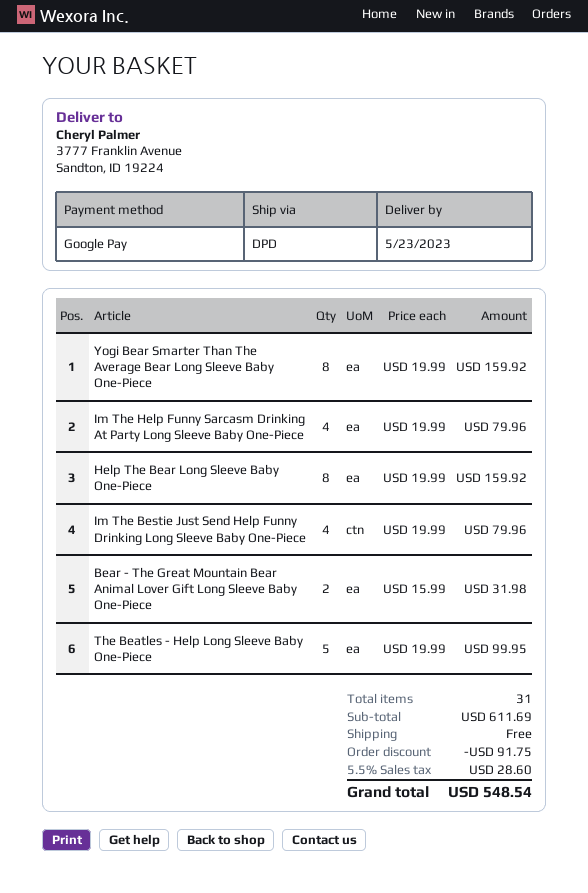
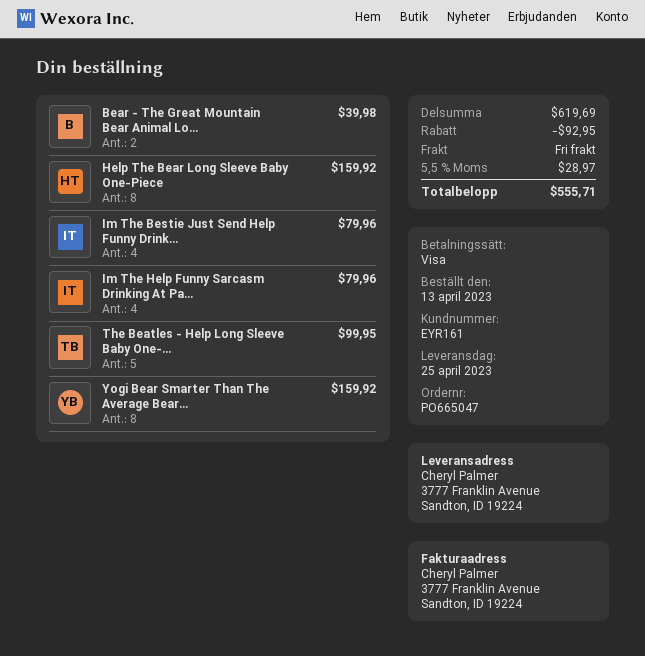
delivery date: 2023-05-23 -> 2023-04-25
payment method: Google Pay -> Visa
Bear - The Great Mountain Bear Animal Lover Gift Long Sleeve Baby One-Piece: 2 for 31.98 -> 2 for 39.98
subtotal: 611.69 -> 619.69
discount: 91.75 -> 92.95
tax: 5.5% = 28.60 -> 5.5% = 28.97
total: 548.54 -> 555.71

